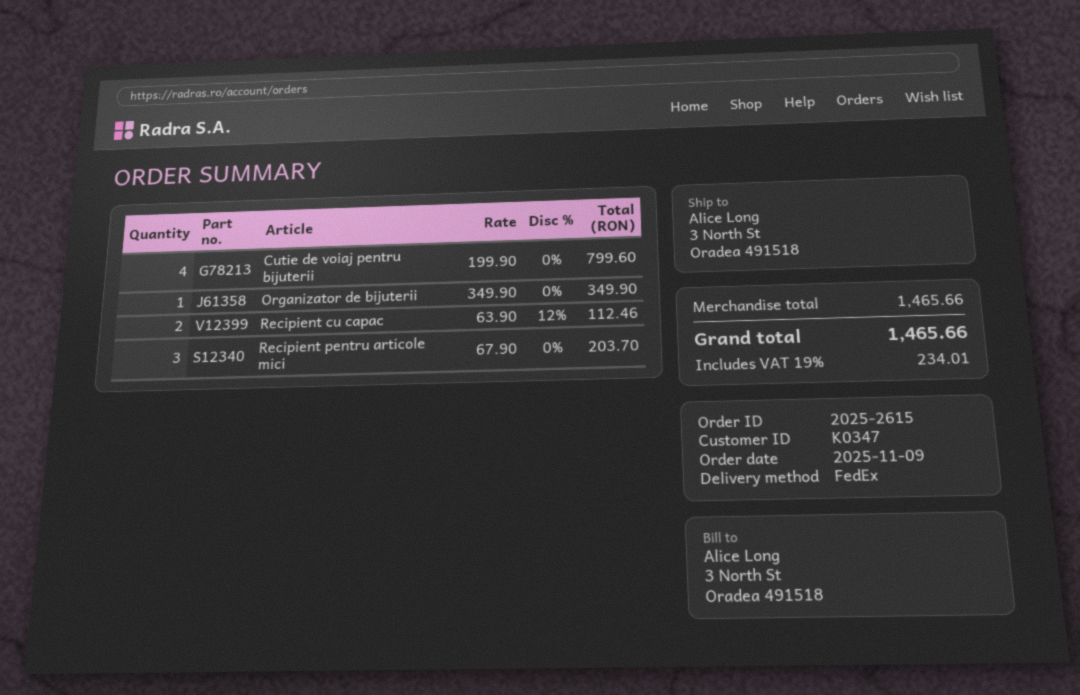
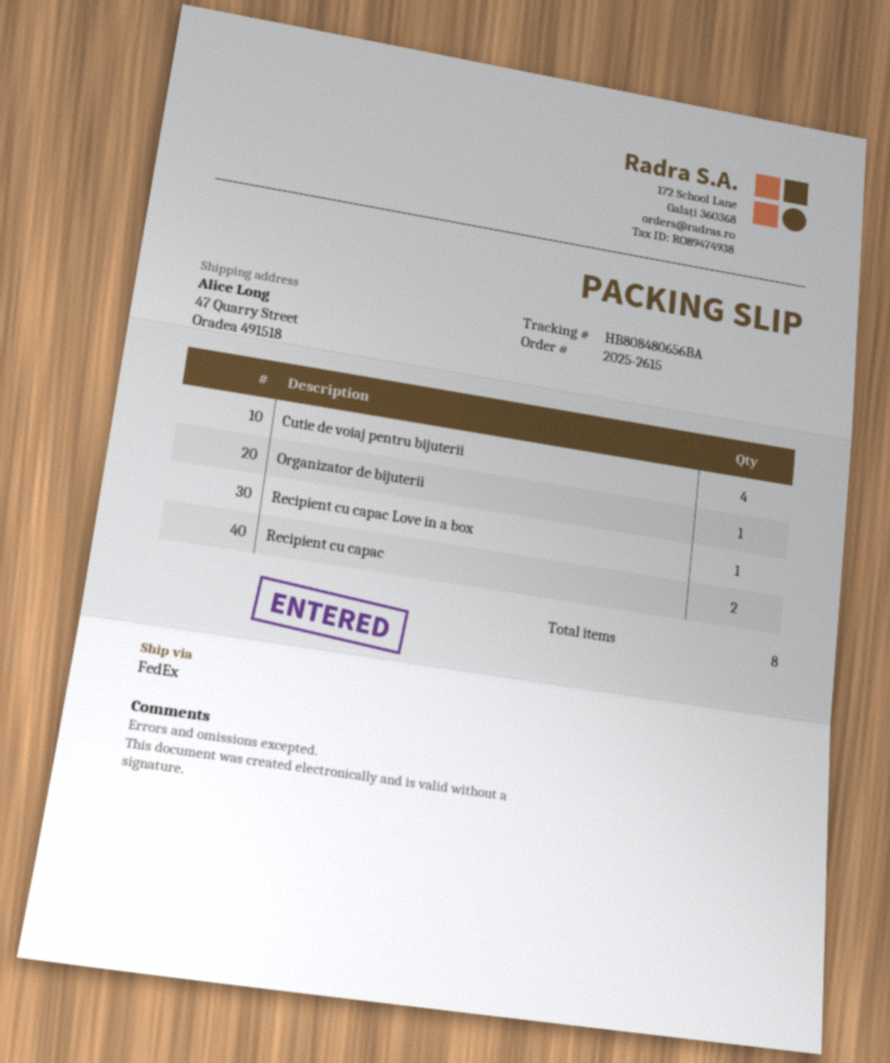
ship to: 3 North St, Oradea 491518 -> 47 Quarry Street, Oradea 491518
Recipient pentru articole mici: 3 -> none
Recipient cu capac Love in a box: none -> 1

